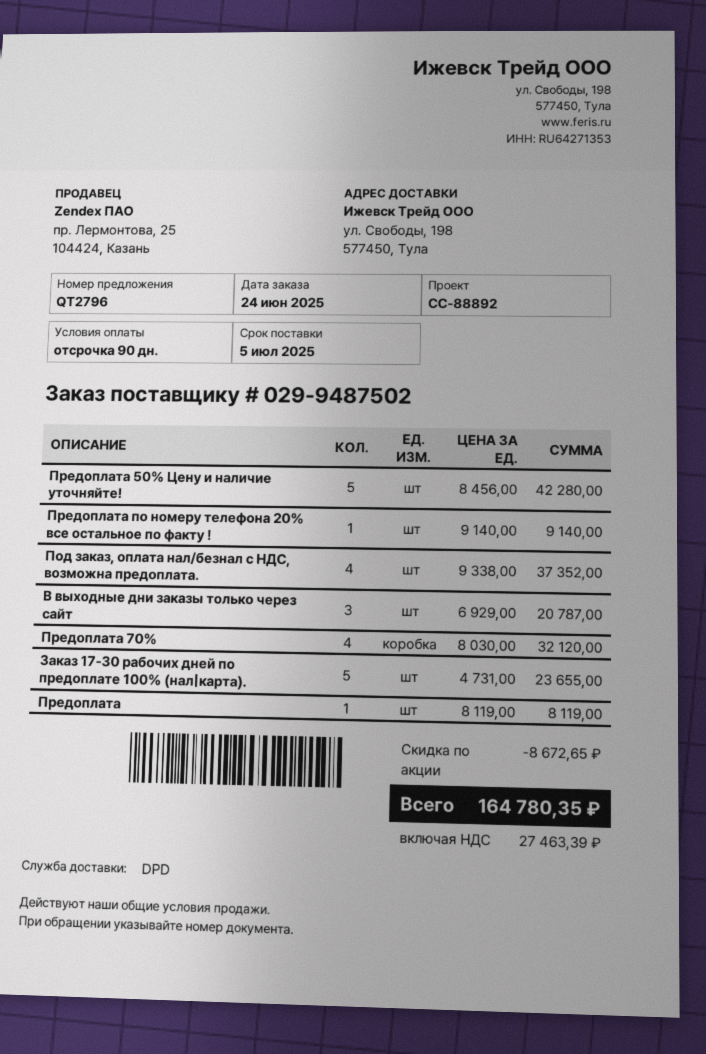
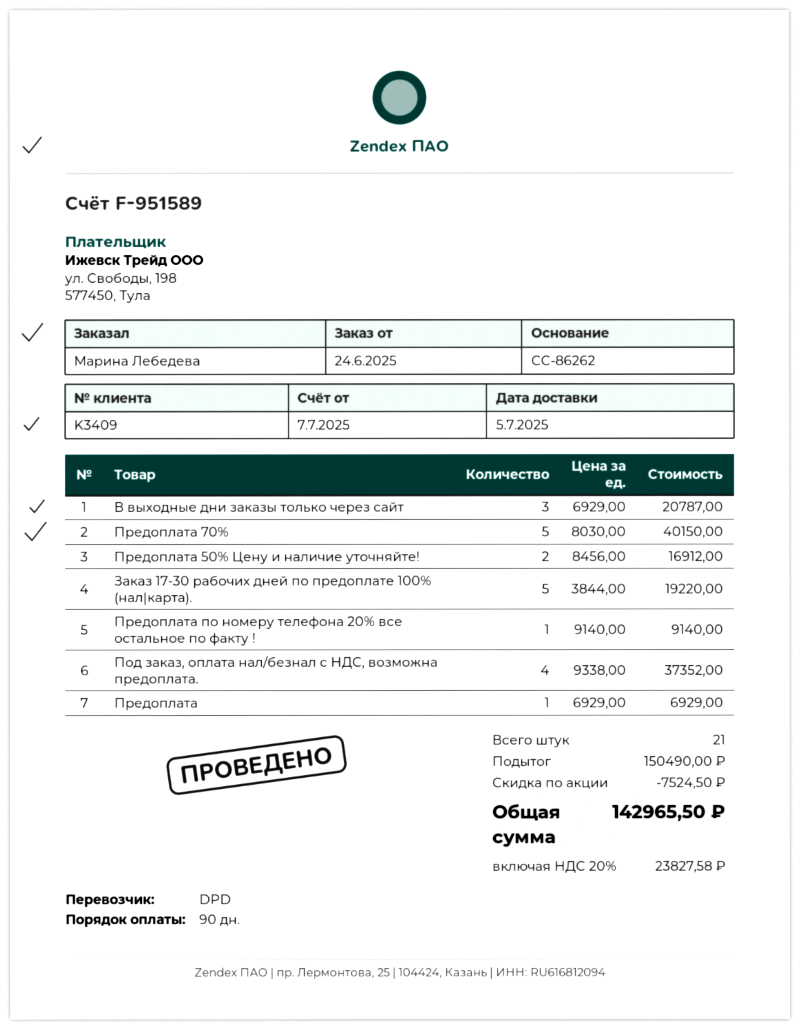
reference: CC-88892 -> CC-86262
Предоплата 50% Цену и наличие уточняйте!: 5 x 8456.00 = 42280.00 -> 2 x 8456.00 = 16912.00
Предоплата 70%: 4 x 8030.00 = 32120.00 -> 5 x 8030.00 = 40150.00
Заказ 17-30 рабочих дней по предоплате 100% (нал|карта).: 5 x 4731.00 = 23655.00 -> 5 x 3844.00 = 19220.00
Предоплата: 1 x 8119.00 = 8119.00 -> 1 x 6929.00 = 6929.00
discount: 8672.65 -> 7524.50
tax: 27463.39 -> 23827.58
total: 164780.35 -> 142965.50

